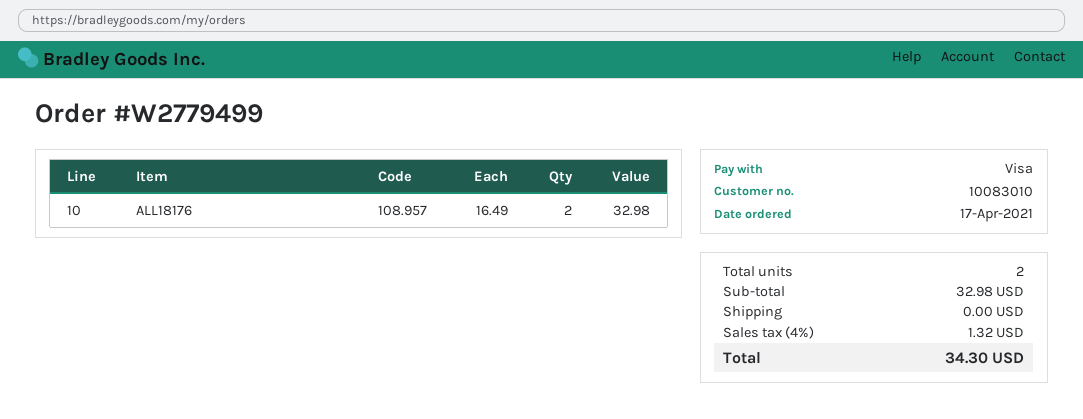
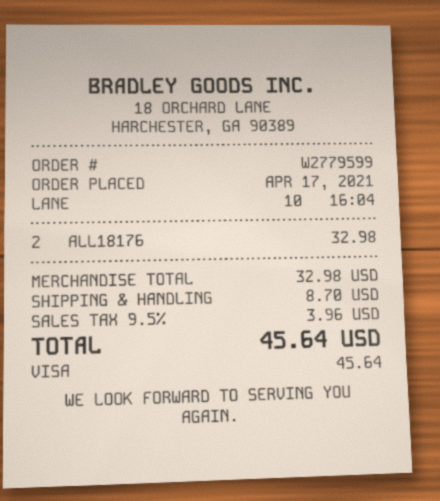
order number: W2779499 -> W2779599
shipping: 0.00 -> 8.70
tax: 4% = 1.32 -> 9.5% = 3.96
total: 34.30 -> 45.64

